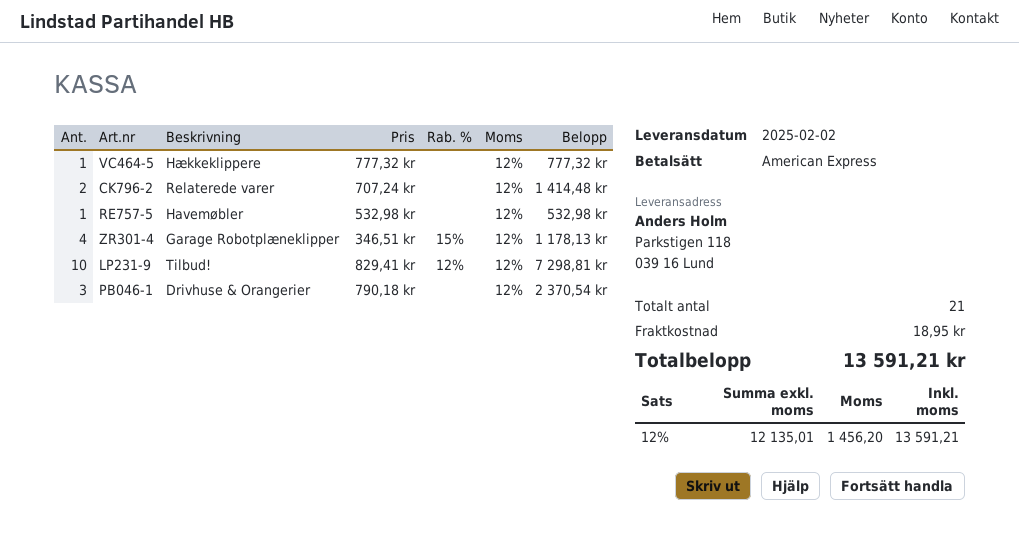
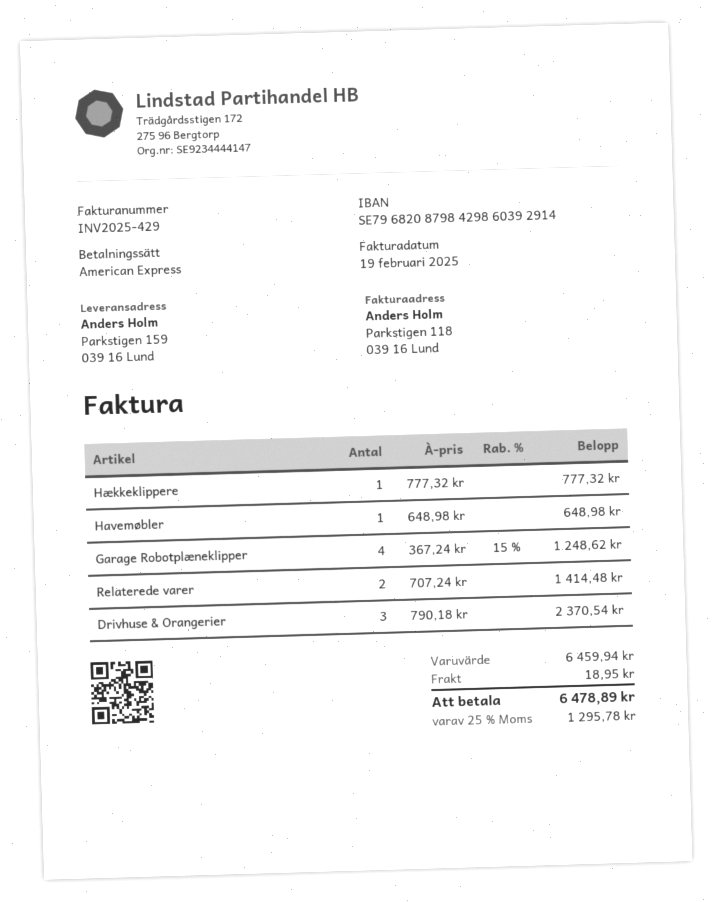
ship to: Parkstigen 118, 039 16 Lund -> Parkstigen 159, 039 16 Lund
Havemøbler: 1 x 532.98 = 532.98 -> 1 x 648.98 = 648.98
Garage Robotplæneklipper: 4 x 346.51 - 15% = 1178.13 -> 4 x 367.24 - 15% = 1248.62
Tilbud!: 10 x 829.41 - 12% = 7298.81 -> none
tax: 12% = 1456.20 -> 25% = 1295.78
total: 13591.21 -> 6478.89

